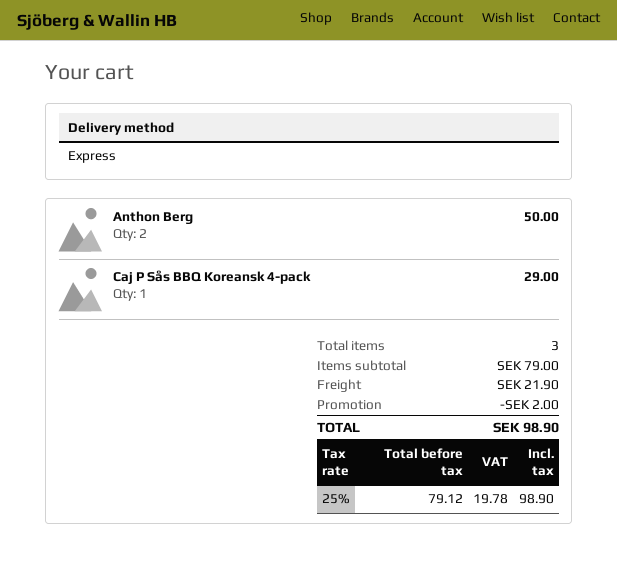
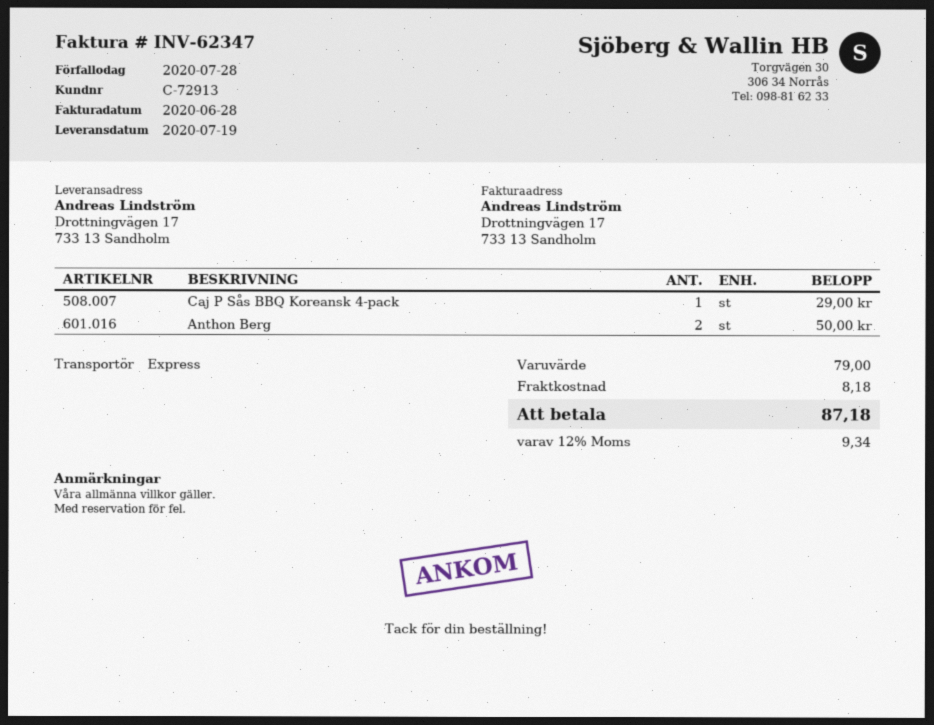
discount: 2.00 -> none
shipping: 21.90 -> 8.18
tax: 25% = 19.78 -> 12% = 9.34
total: 98.90 -> 87.18

